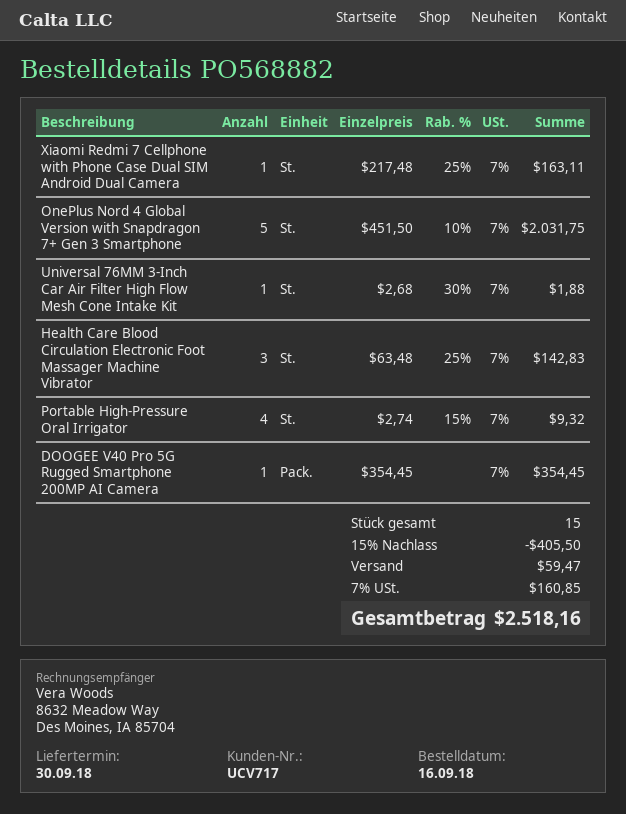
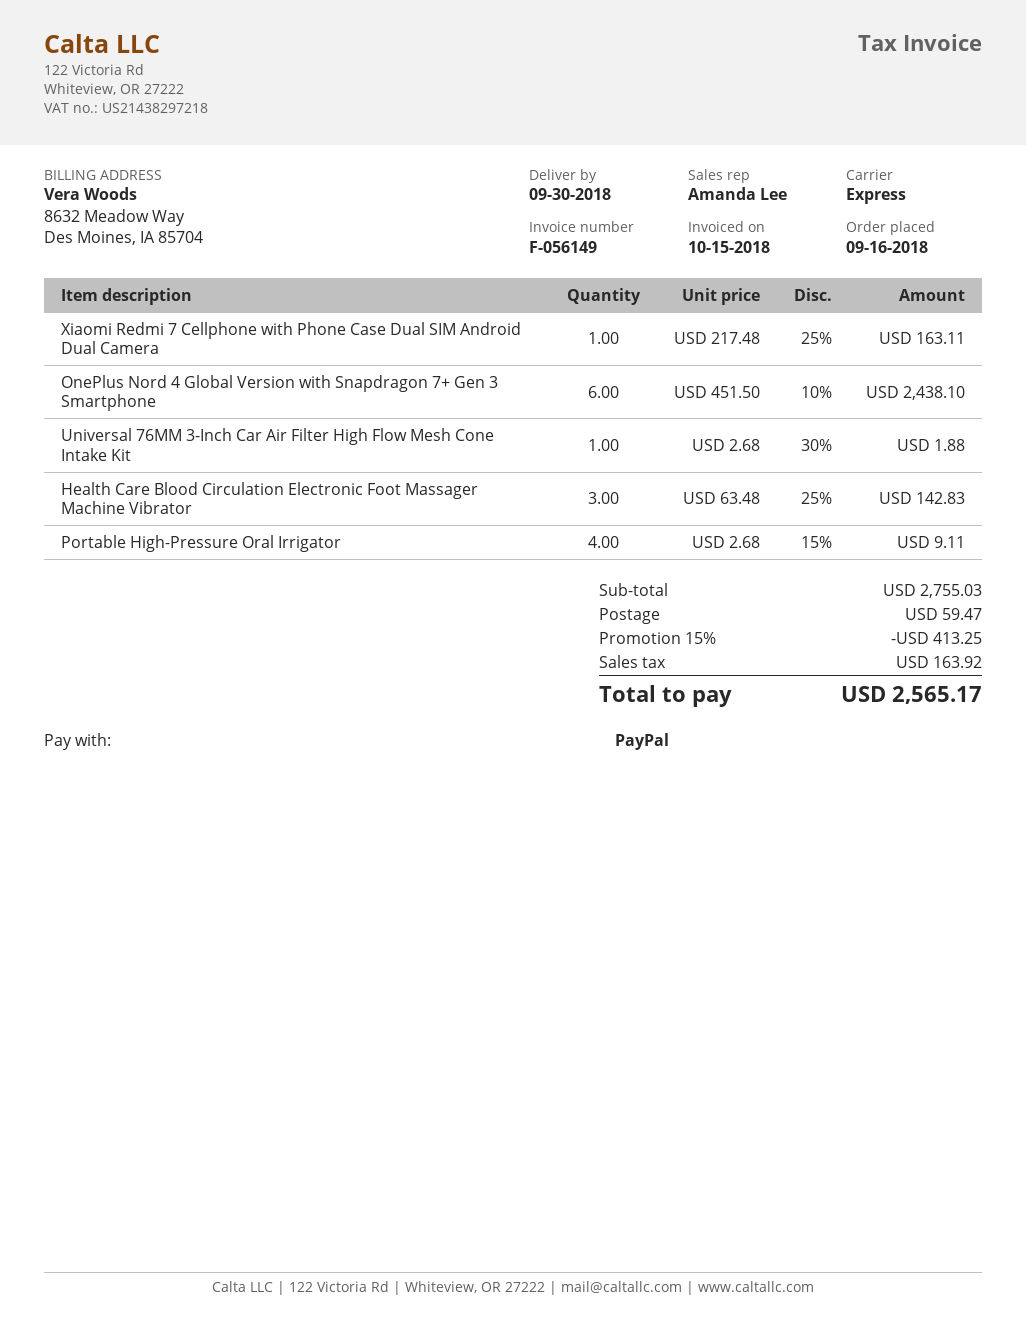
OnePlus Nord 4 Global Version with Snapdragon 7+ Gen 3 Smartphone: 5 x 451.50 - 10% = 2031.75 -> 6 x 451.50 - 10% = 2438.10
Portable High-Pressure Oral Irrigator: 4 x 2.74 - 15% = 9.32 -> 4 x 2.68 - 15% = 9.11
DOOGEE V40 Pro 5G Rugged Smartphone 200MP AI Camera: 1 x 354.45 = 354.45 -> none
discount: 15% = 405.50 -> 15% = 413.25
tax: 160.85 -> 163.92
total: 2518.16 -> 2565.17

